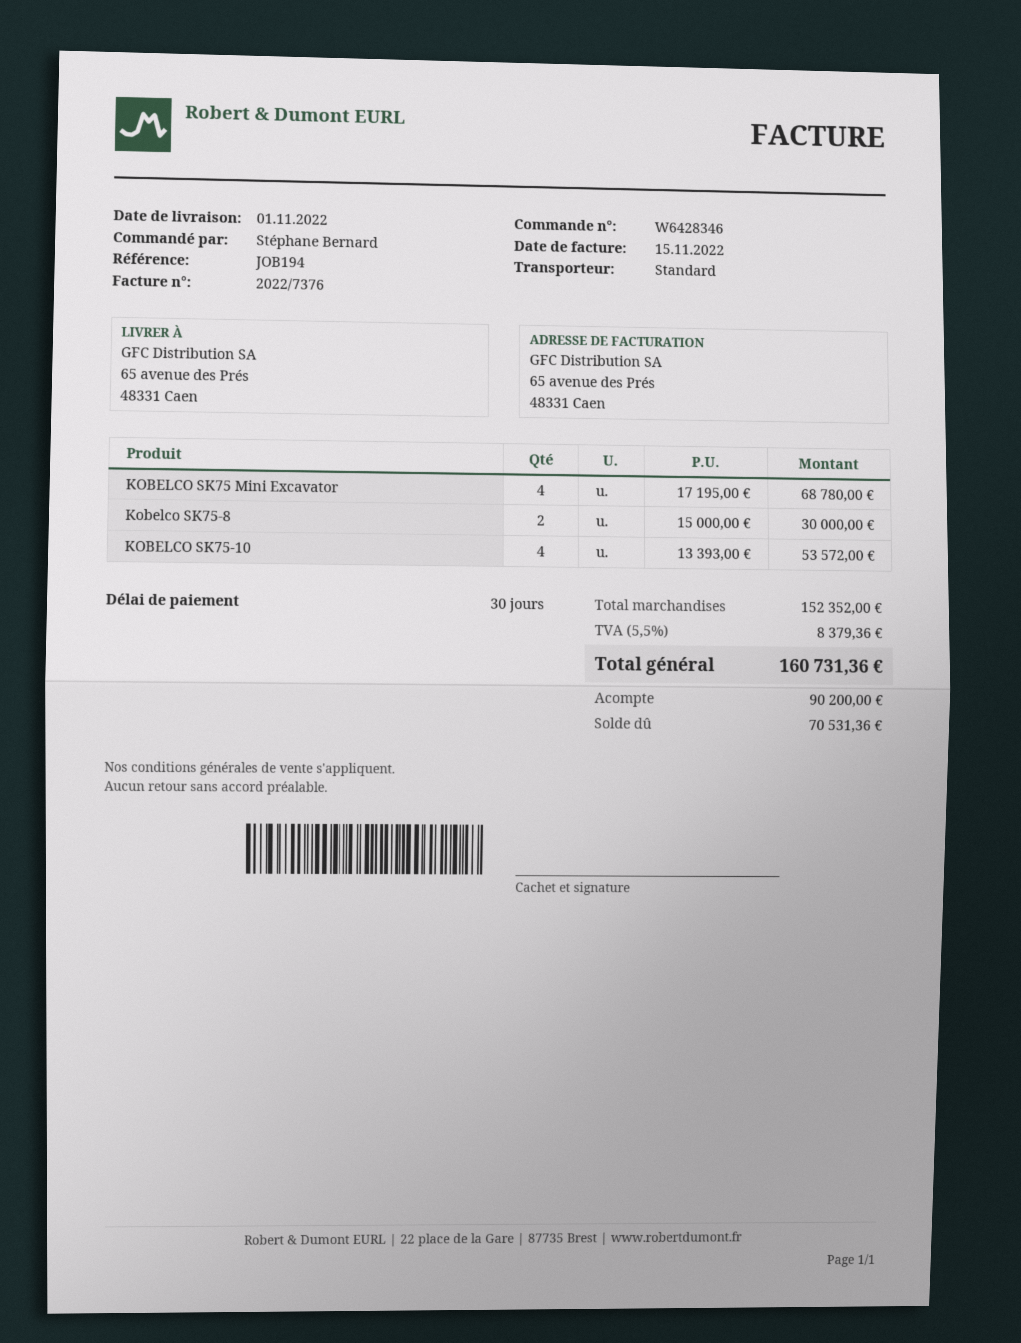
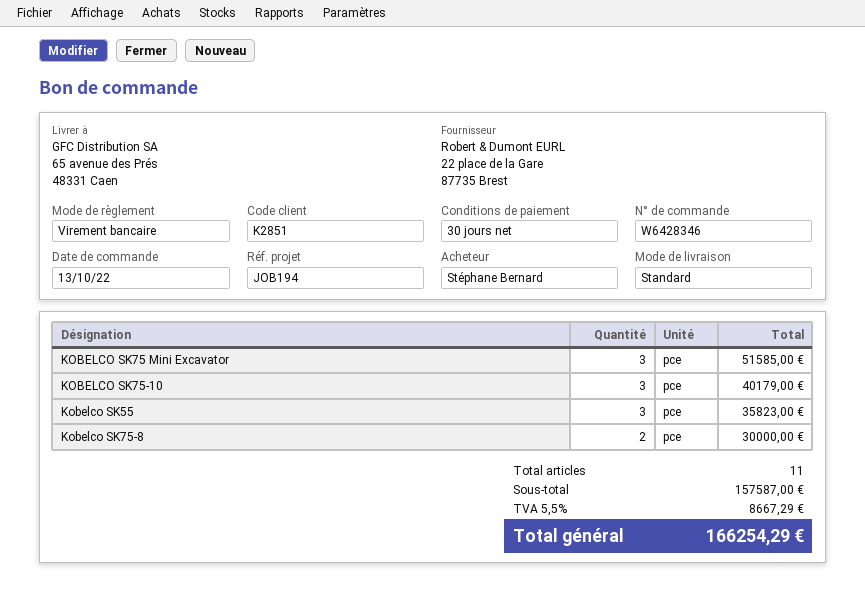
KOBELCO SK75 Mini Excavator: 4 for 68780.00 -> 3 for 51585.00
KOBELCO SK75-10: 4 for 53572.00 -> 3 for 40179.00
Kobelco SK55: none -> 3 for 35823.00
subtotal: 152352.00 -> 157587.00
tax: 5.5% = 8379.36 -> 5.5% = 8667.29
total: 160731.36 -> 166254.29

